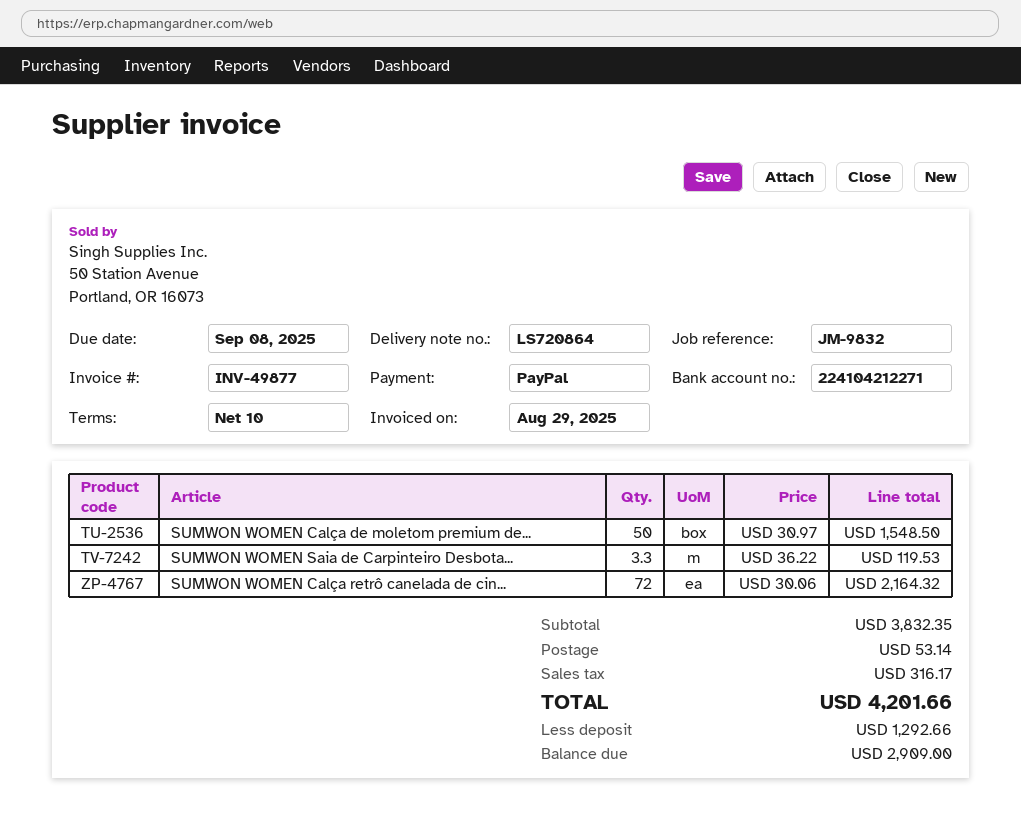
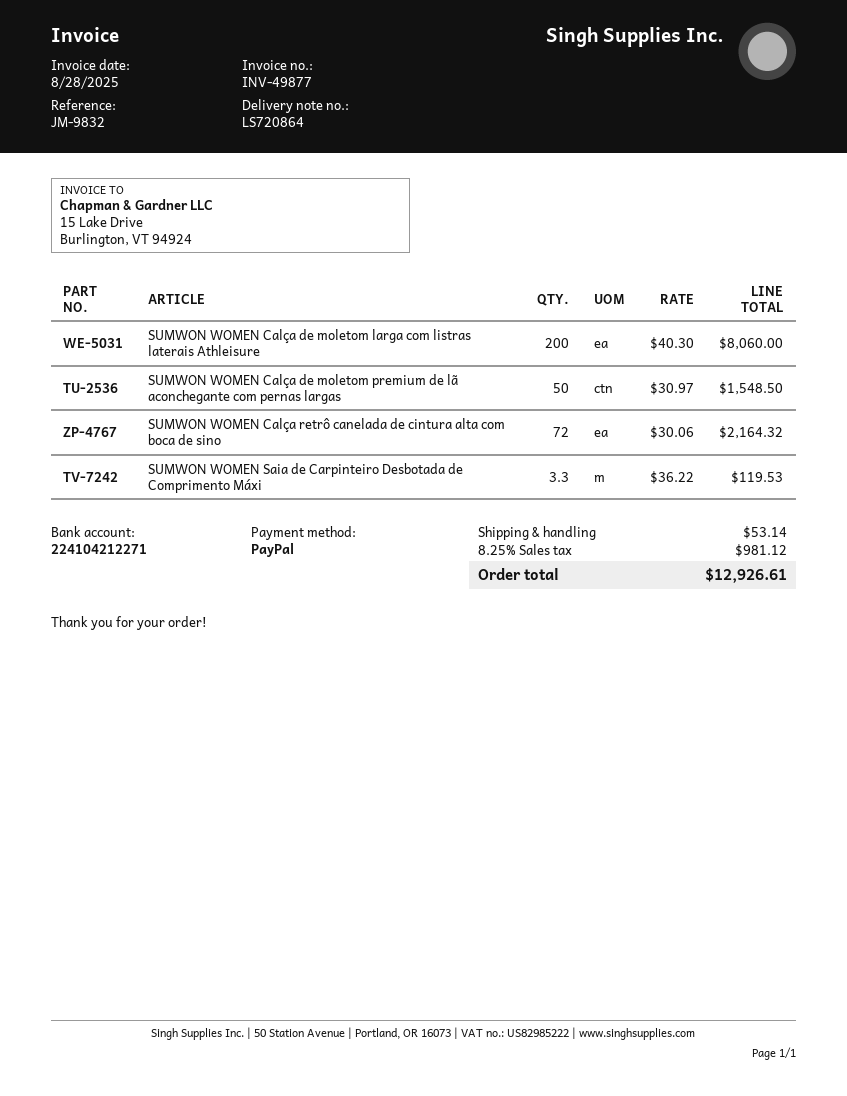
invoice date: 2025-08-29 -> 2025-08-28
SUMWON WOMEN Calça de moletom larga com listras laterais Athleisure: none -> 200 x 40.30 = 8060.00
tax: 316.17 -> 981.12
total: 4201.66 -> 12926.61

